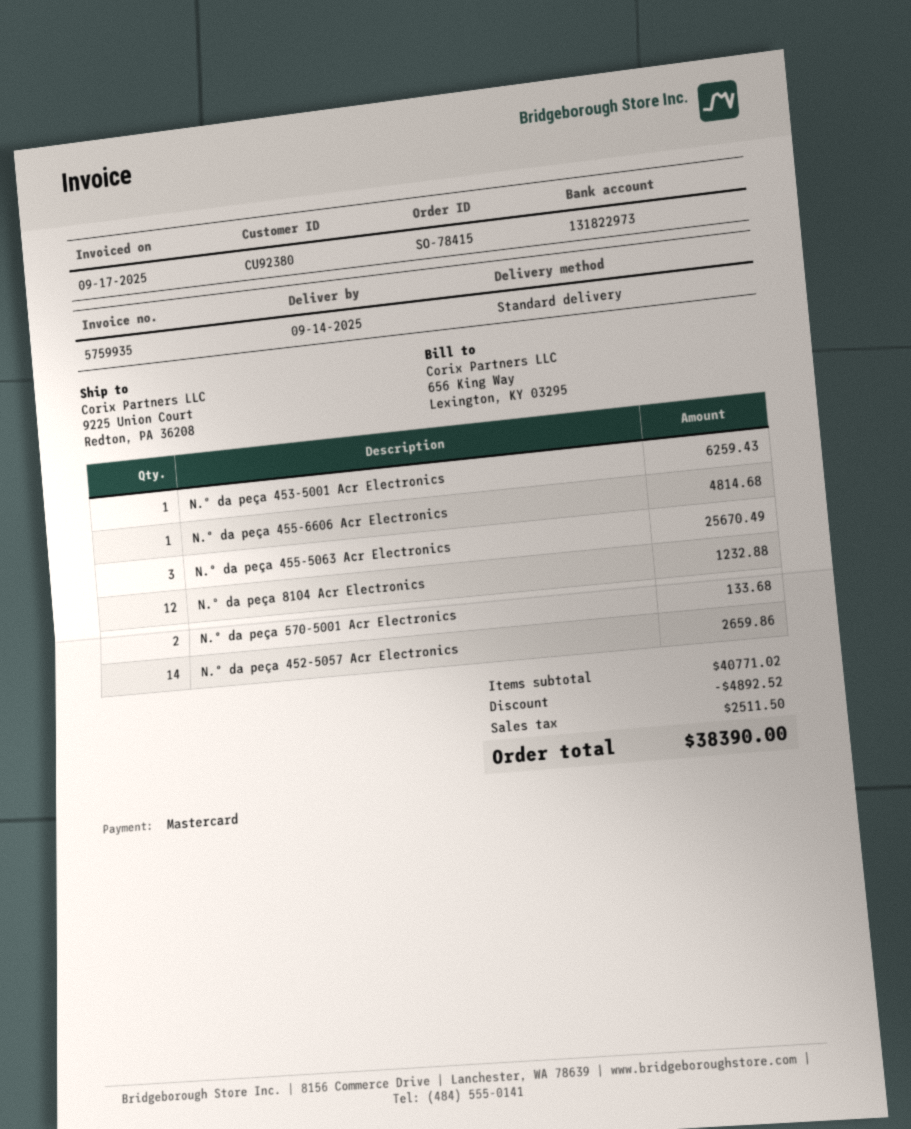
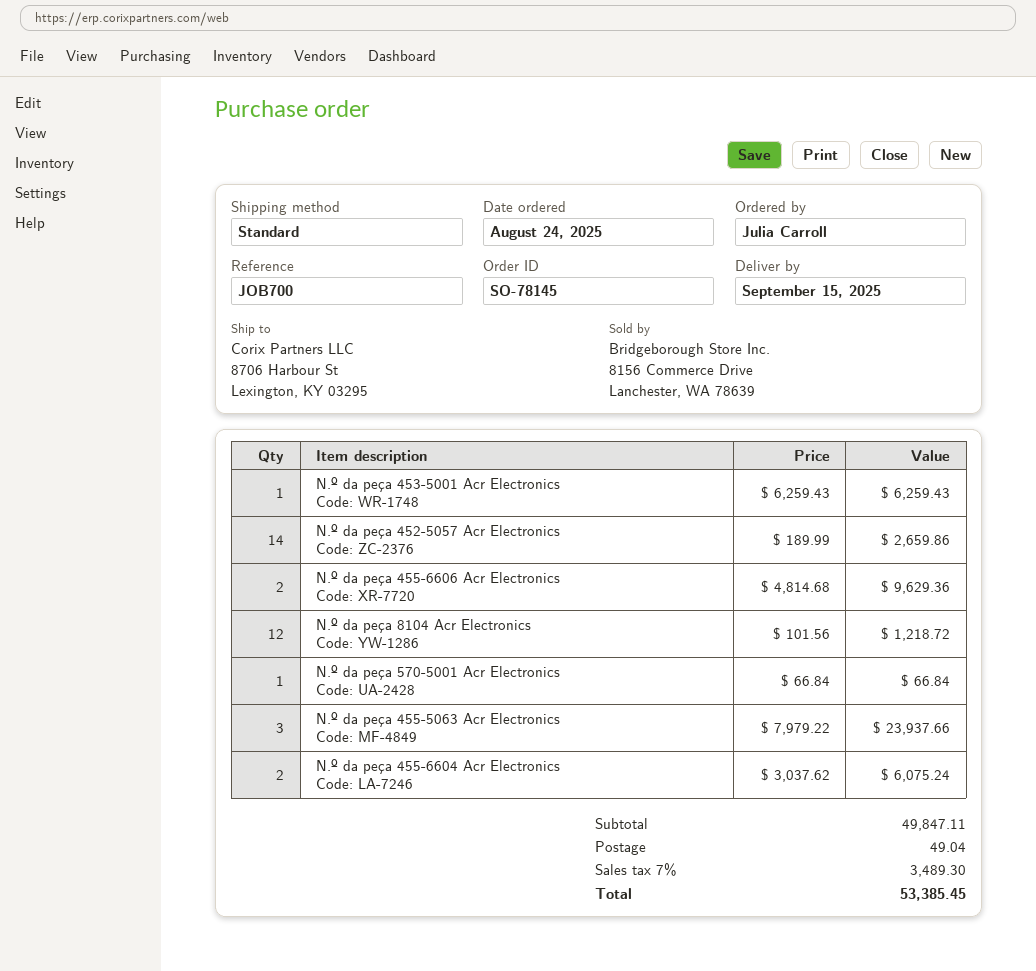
order number: SO-78415 -> SO-78145
delivery date: 2025-09-14 -> 2025-09-15
ship to: 9225 Union Court, Redton, PA 36208 -> 8706 Harbour St, Lexington, KY 03295
N.º da peça 455-6606 Acr Electronics: 1 for 4814.68 -> 2 for 9629.36
N.º da peça 455-5063 Acr Electronics: 3 for 25670.49 -> 3 for 23937.66
N.º da peça 8104 Acr Electronics: 12 for 1232.88 -> 12 for 1218.72
N.º da peça 570-5001 Acr Electronics: 2 for 133.68 -> 1 for 66.84
N.º da peça 455-6604 Acr Electronics: none -> 2 for 6075.24
subtotal: 40771.02 -> 49847.11
discount: 4892.52 -> none
shipping: none -> 49.04
tax: 2511.50 -> 3489.30
total: 38390.00 -> 53385.45

